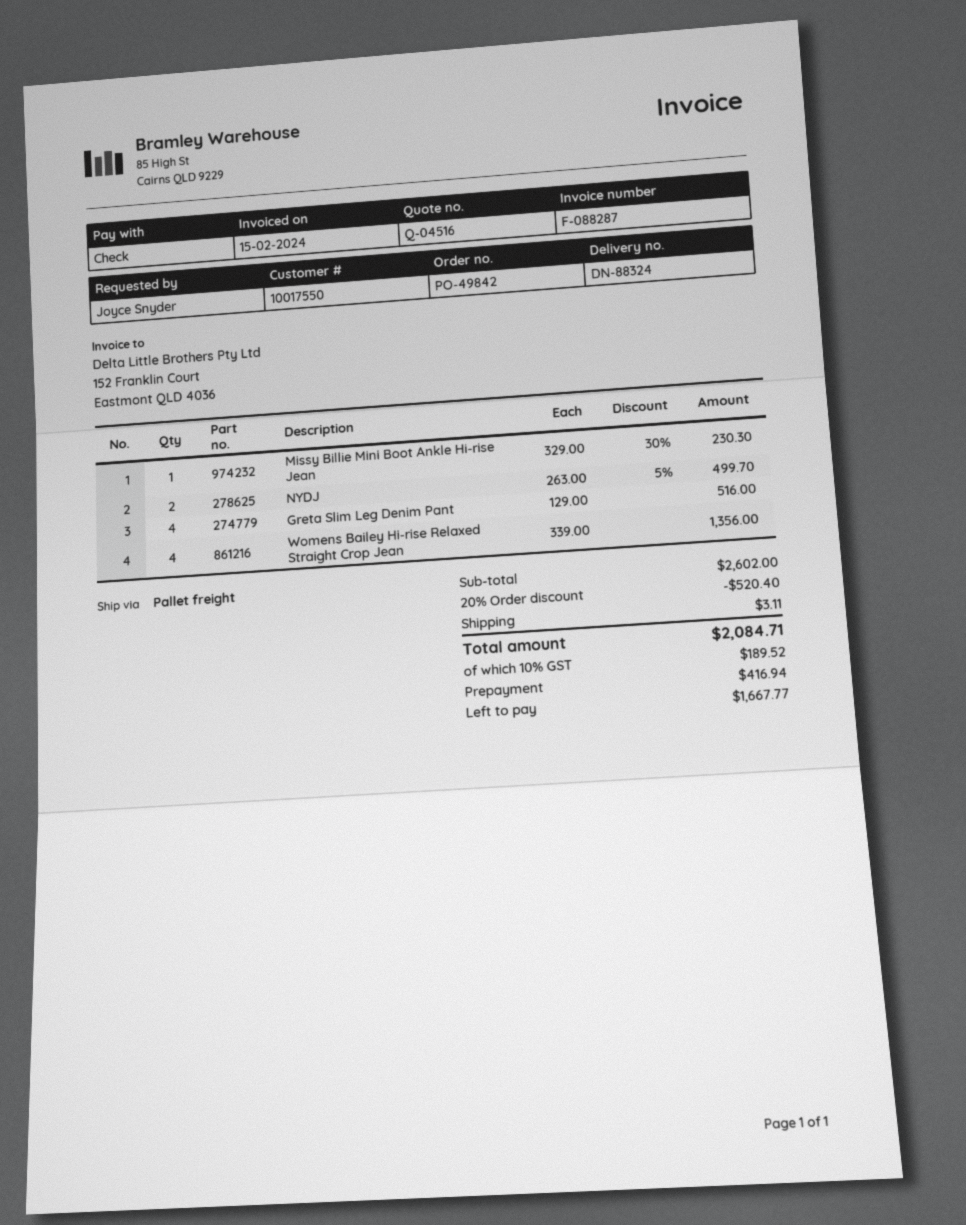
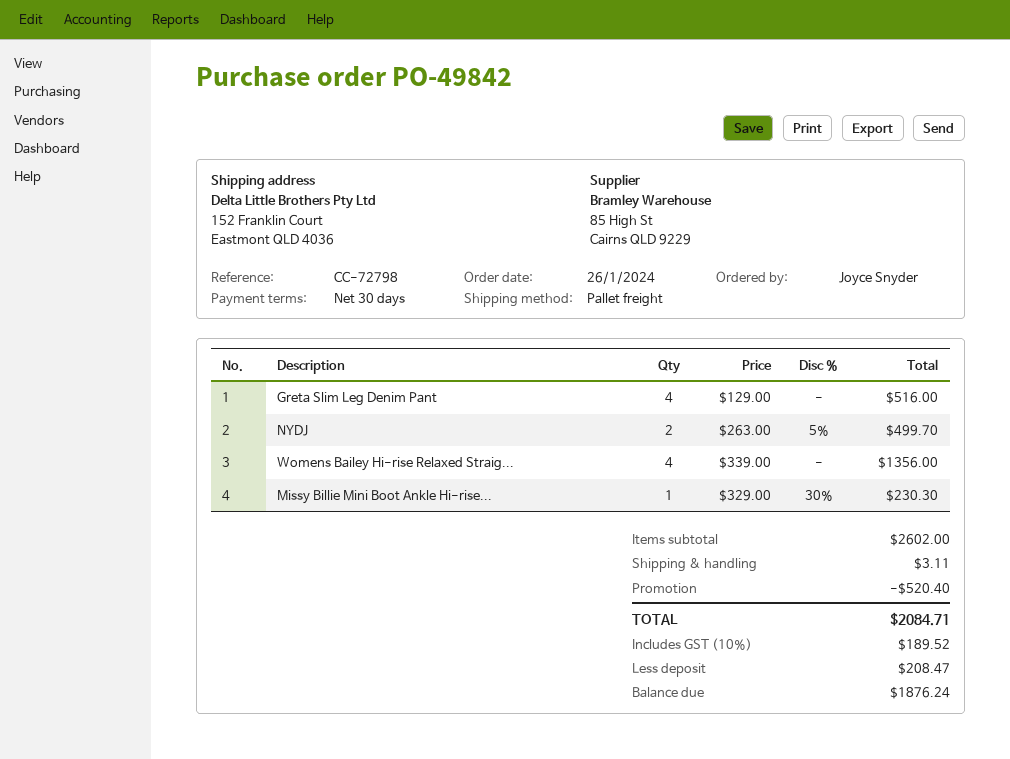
deposit: 416.94 -> 208.47
balance: 1667.77 -> 1876.24

